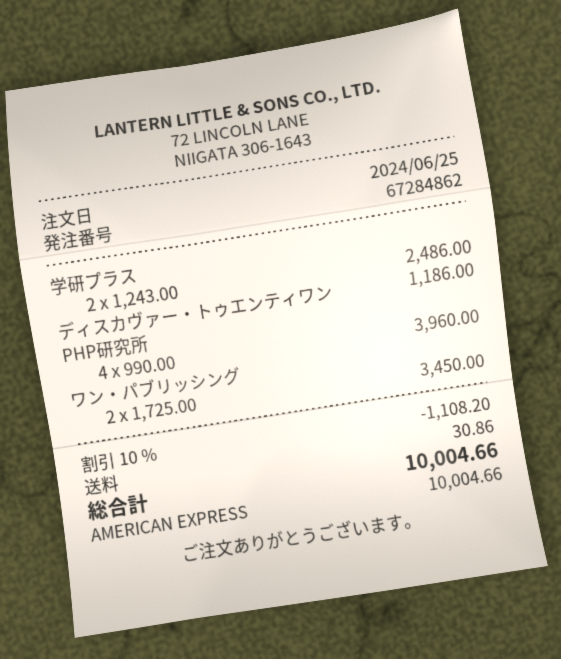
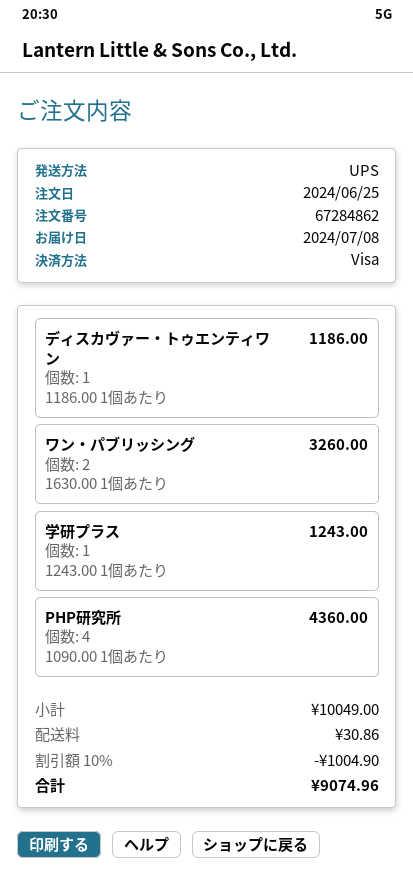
payment method: American Express -> Visa
学研プラス: 2 x 1243.00 = 2486.00 -> 1 x 1243.00 = 1243.00
PHP研究所: 4 x 990.00 = 3960.00 -> 4 x 1090.00 = 4360.00
ワン・パブリッシング: 2 x 1725.00 = 3450.00 -> 2 x 1630.00 = 3260.00
discount: 10% = 1108.20 -> 10% = 1004.90
total: 10004.66 -> 9074.96

